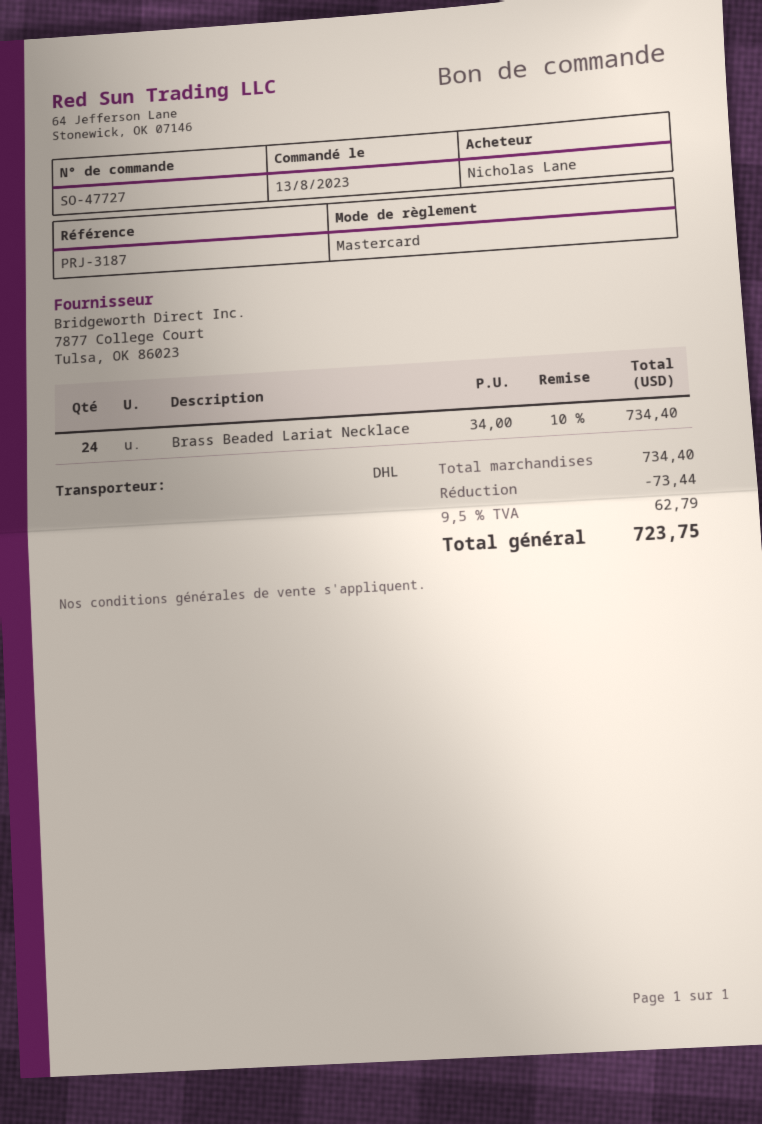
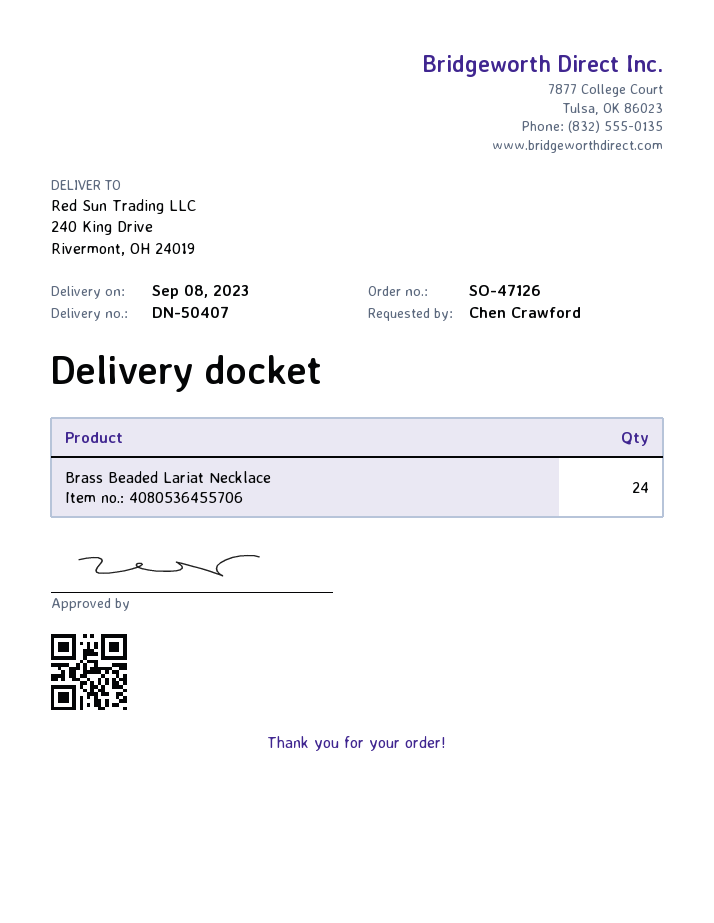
order number: SO-47727 -> SO-47126
ordered by: Nicholas Lane -> Chen Crawford

